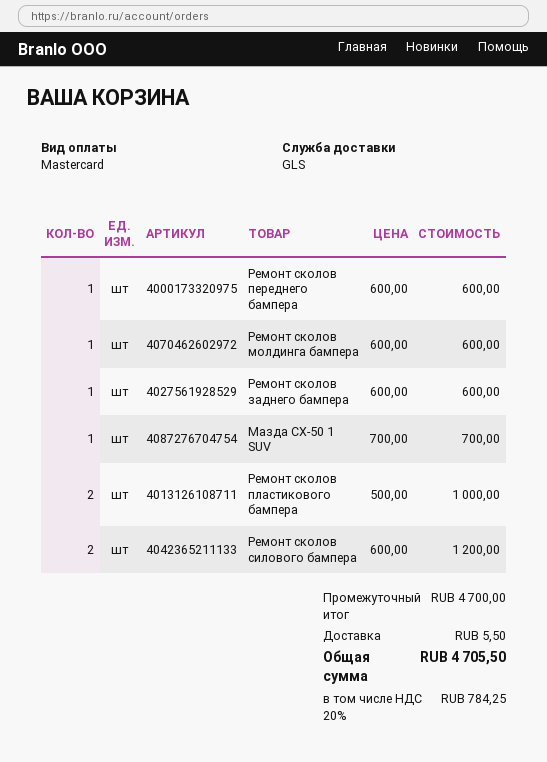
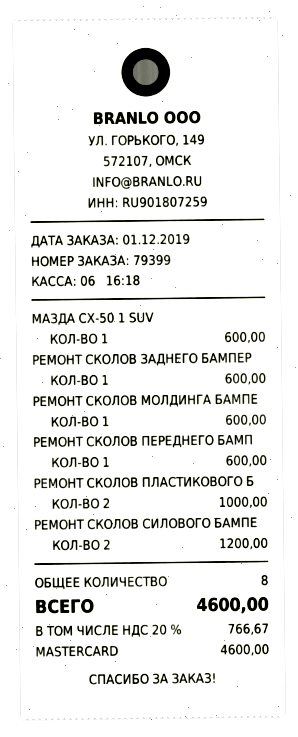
Мазда CX-50 1 SUV: 1 for 700.00 -> 1 for 600.00
shipping: 5.50 -> none
tax: 20% = 784.25 -> 20% = 766.67
total: 4705.50 -> 4600.00

